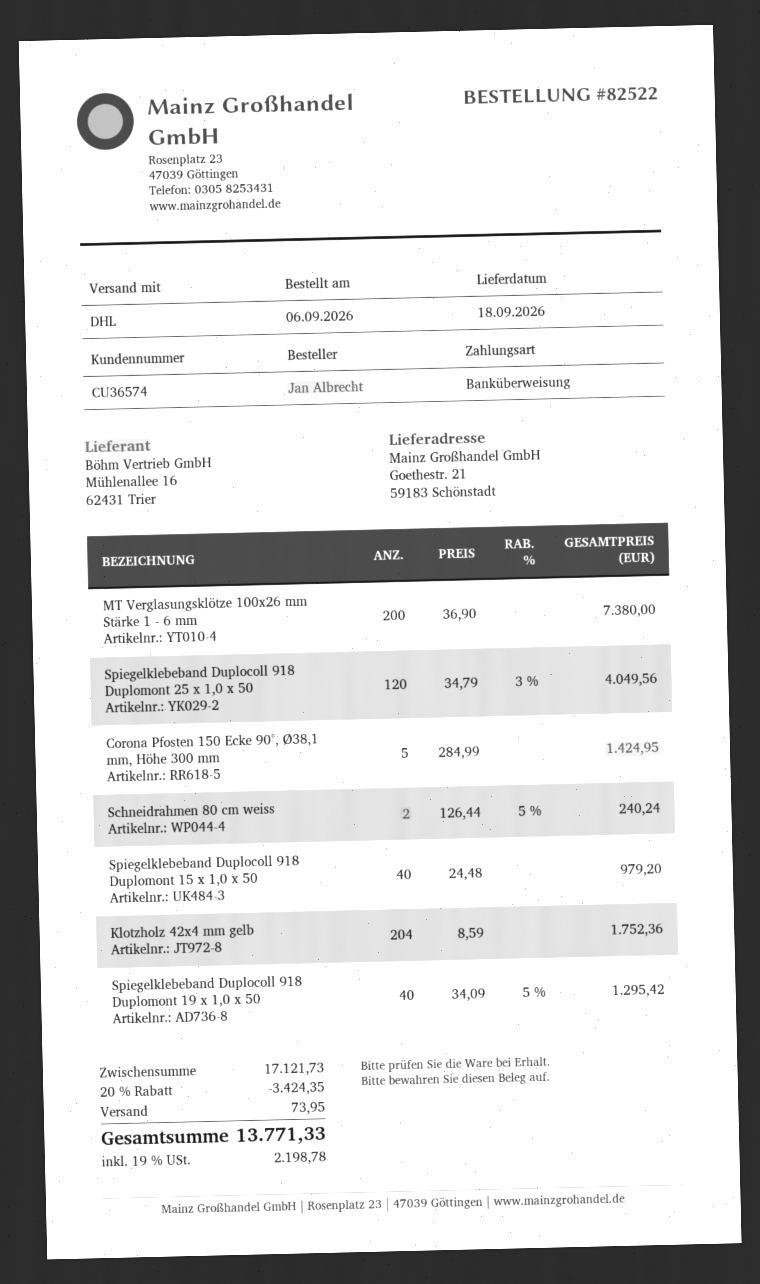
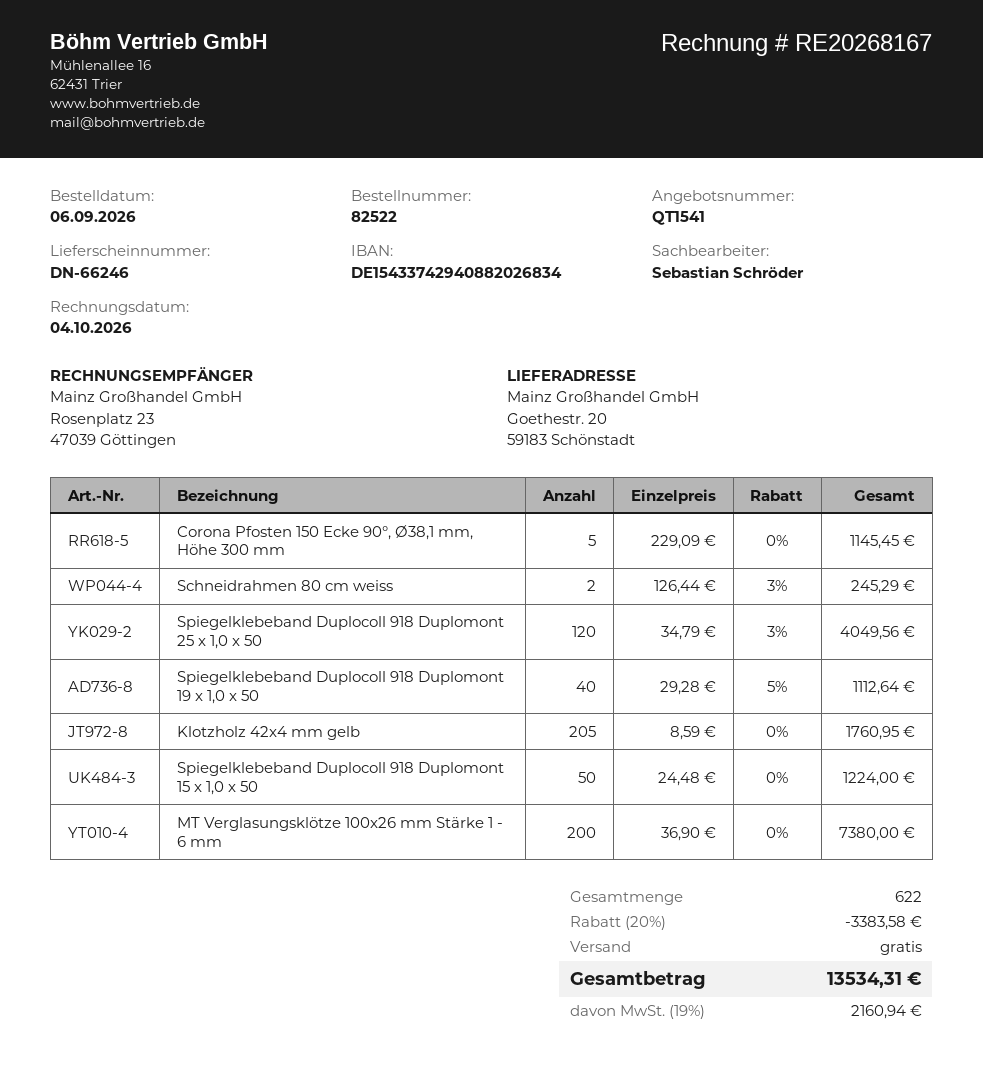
ship to: Goethestr. 21, 59183 Schönstadt -> Goethestr. 20, 59183 Schönstadt
Corona Pfosten 150 Ecke 90°, Ø38,1 mm, Höhe 300 mm: 5 x 284.99 = 1424.95 -> 5 x 229.09 = 1145.45
Schneidrahmen 80 cm weiss: 2 x 126.44 - 5% = 240.24 -> 2 x 126.44 - 3% = 245.29
Spiegelklebeband Duplocoll 918 Duplomont 15 x 1,0 x 50: 40 x 24.48 = 979.20 -> 50 x 24.48 = 1224.00
Klotzholz 42x4 mm gelb: 204 x 8.59 = 1752.36 -> 205 x 8.59 = 1760.95
Spiegelklebeband Duplocoll 918 Duplomont 19 x 1,0 x 50: 40 x 34.09 - 5% = 1295.42 -> 40 x 29.28 - 5% = 1112.64
discount: 20% = 3424.35 -> 20% = 3383.58
shipping: 73.95 -> 0.00
tax: 19% = 2198.78 -> 19% = 2160.94
total: 13771.33 -> 13534.31

